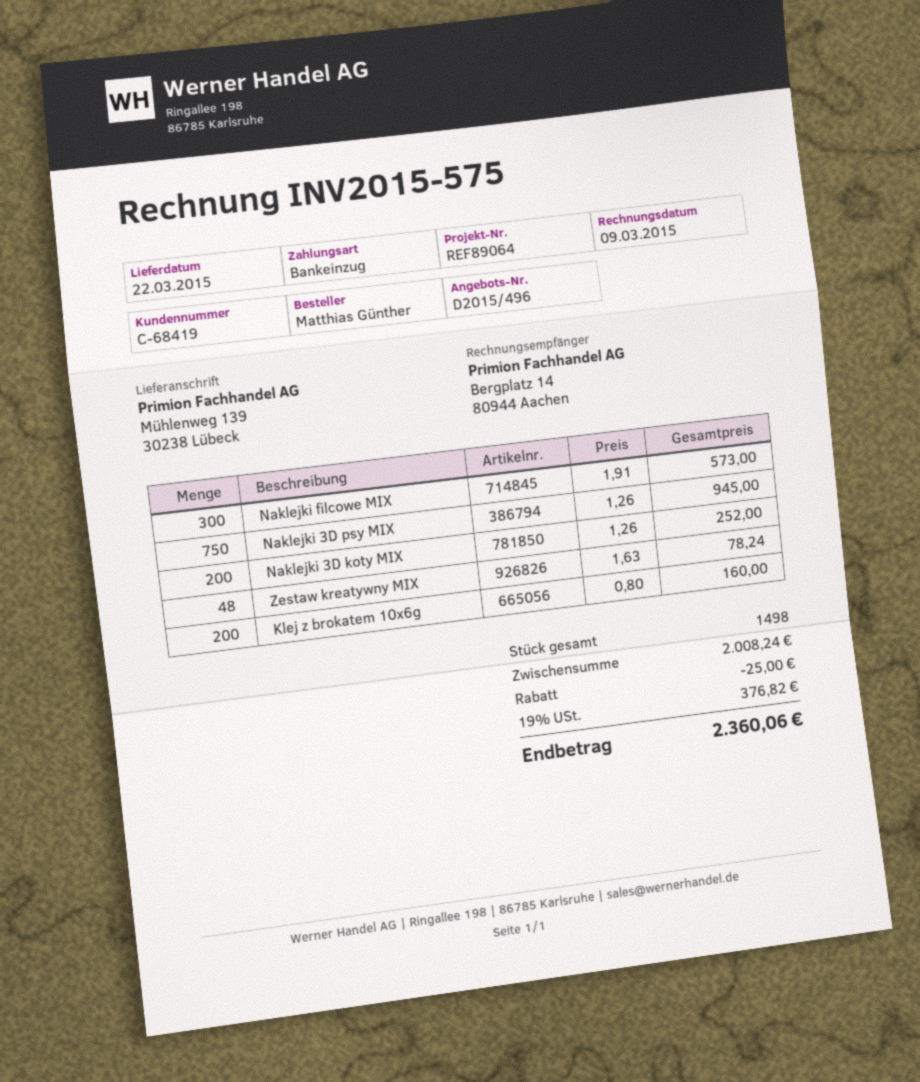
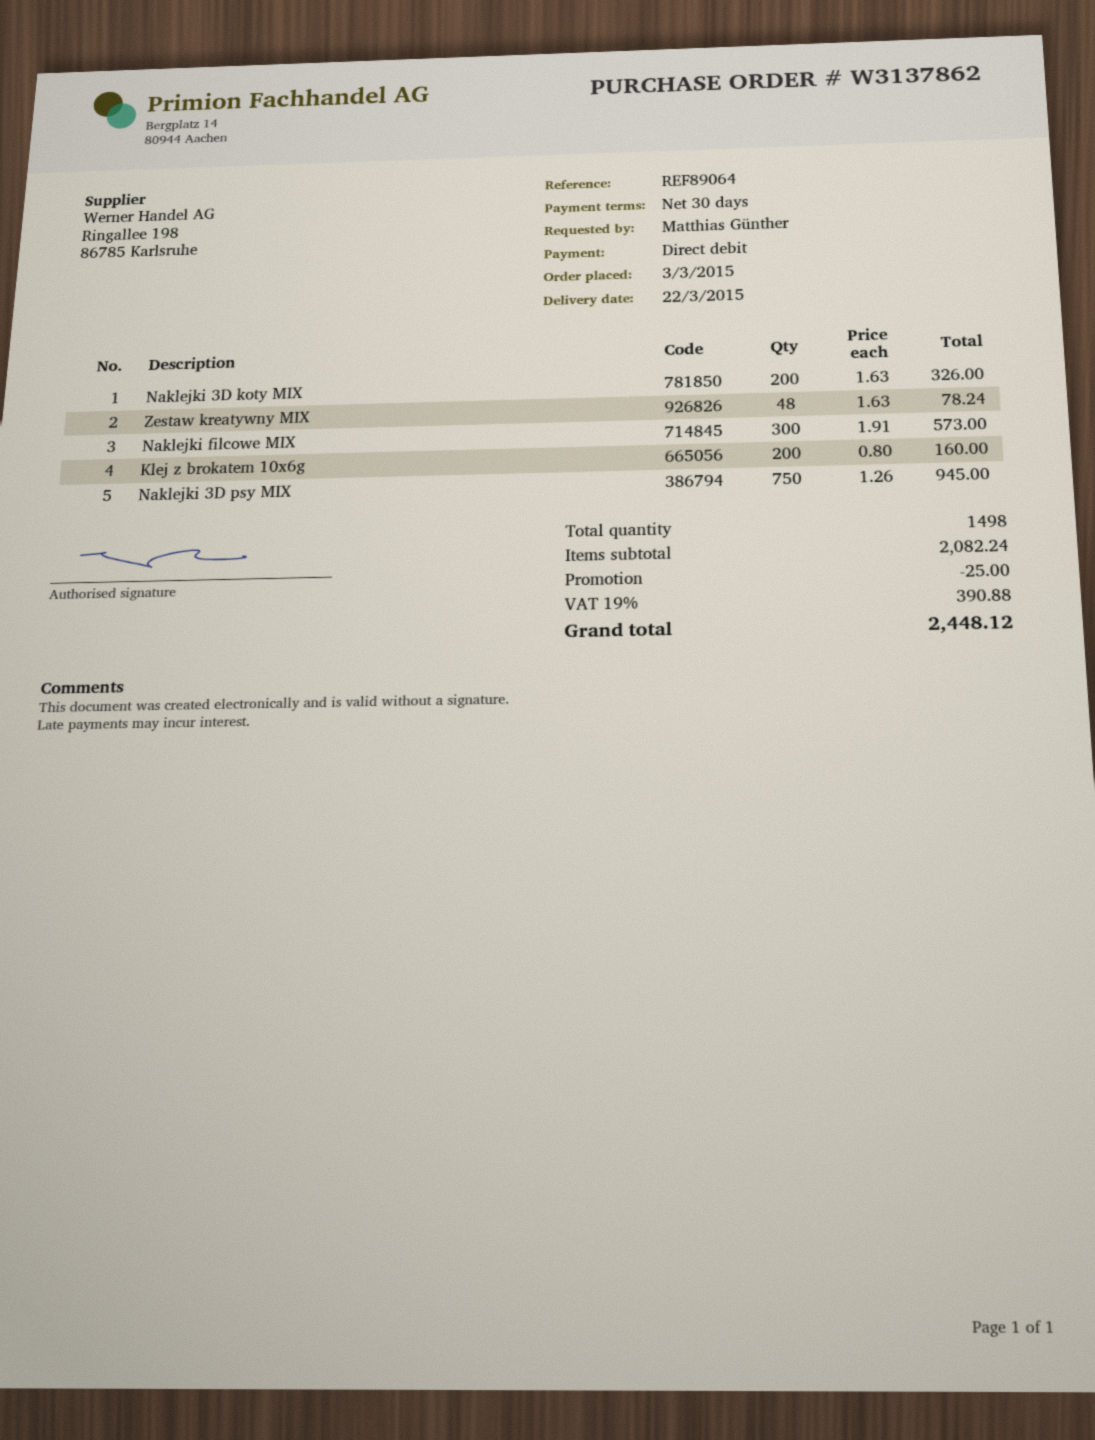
Naklejki 3D koty MIX: 200 x 1.26 = 252.00 -> 200 x 1.63 = 326.00
subtotal: 2008.24 -> 2082.24
tax: 19% = 376.82 -> 19% = 390.88
total: 2360.06 -> 2448.12

